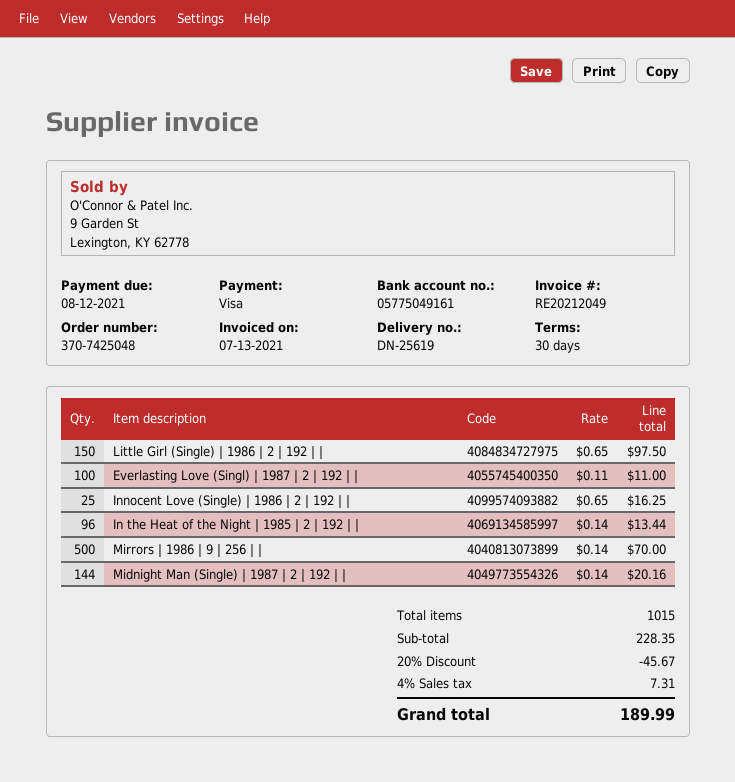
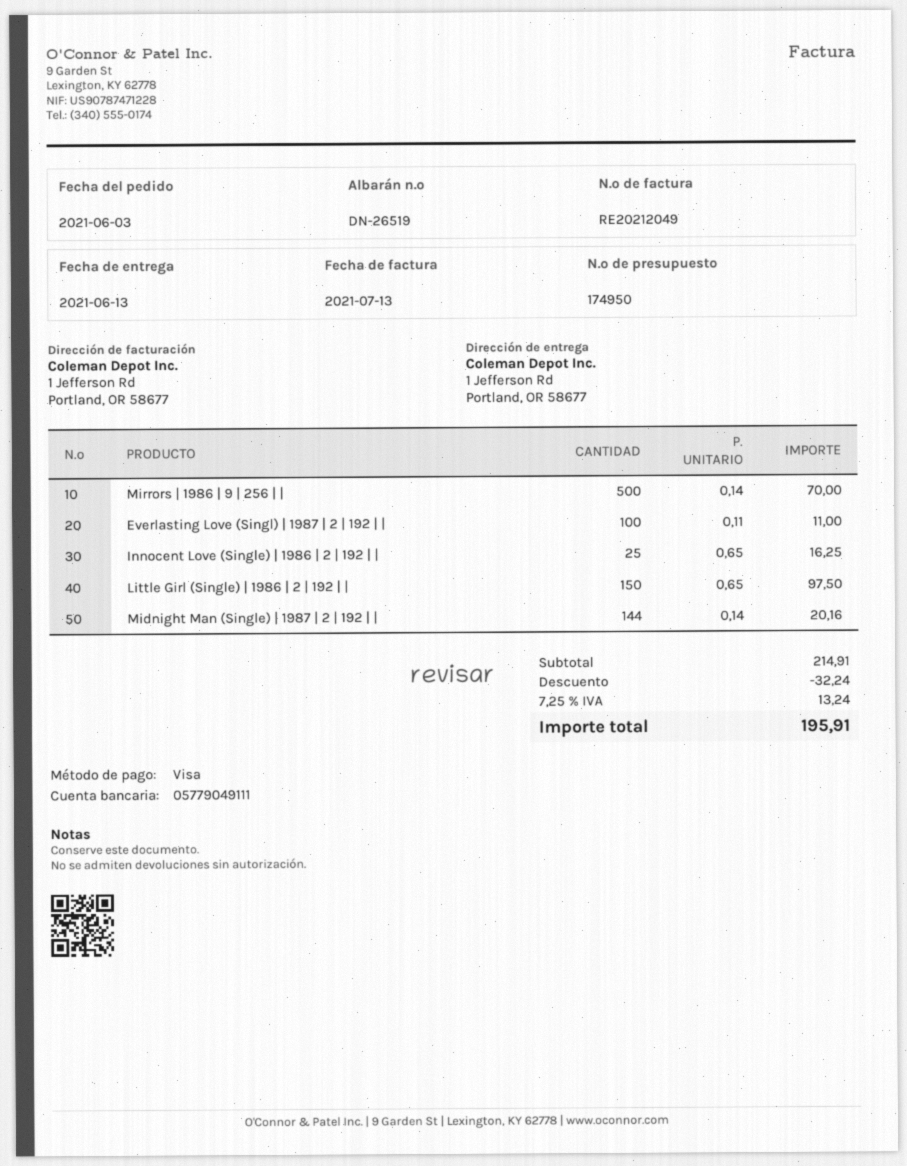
delivery note number: DN-25619 -> DN-26519
bank account: 05775049161 -> 05779049111
In the Heat of the Night | 1985 | 2 | 192 | |: 96 x 0.14 = 13.44 -> none
subtotal: 228.35 -> 214.91
discount: 45.67 -> 32.24
tax: 4% = 7.31 -> 7.25% = 13.24
total: 189.99 -> 195.91

